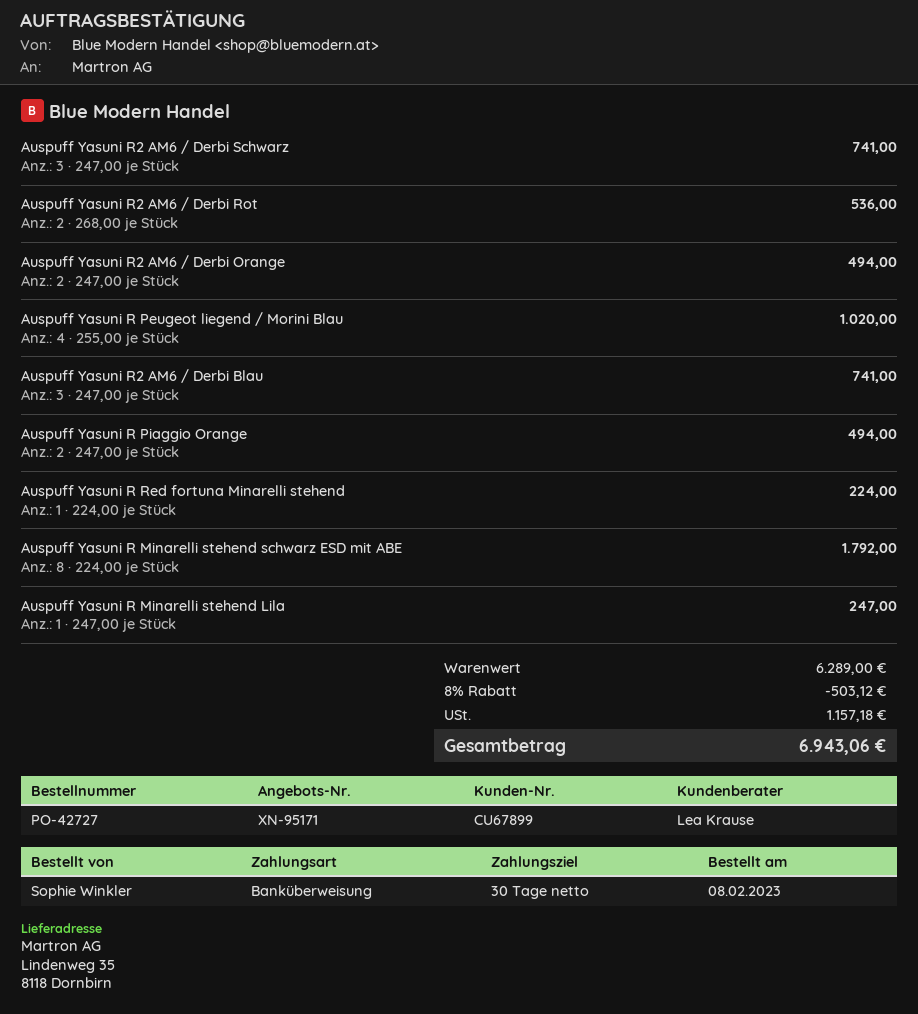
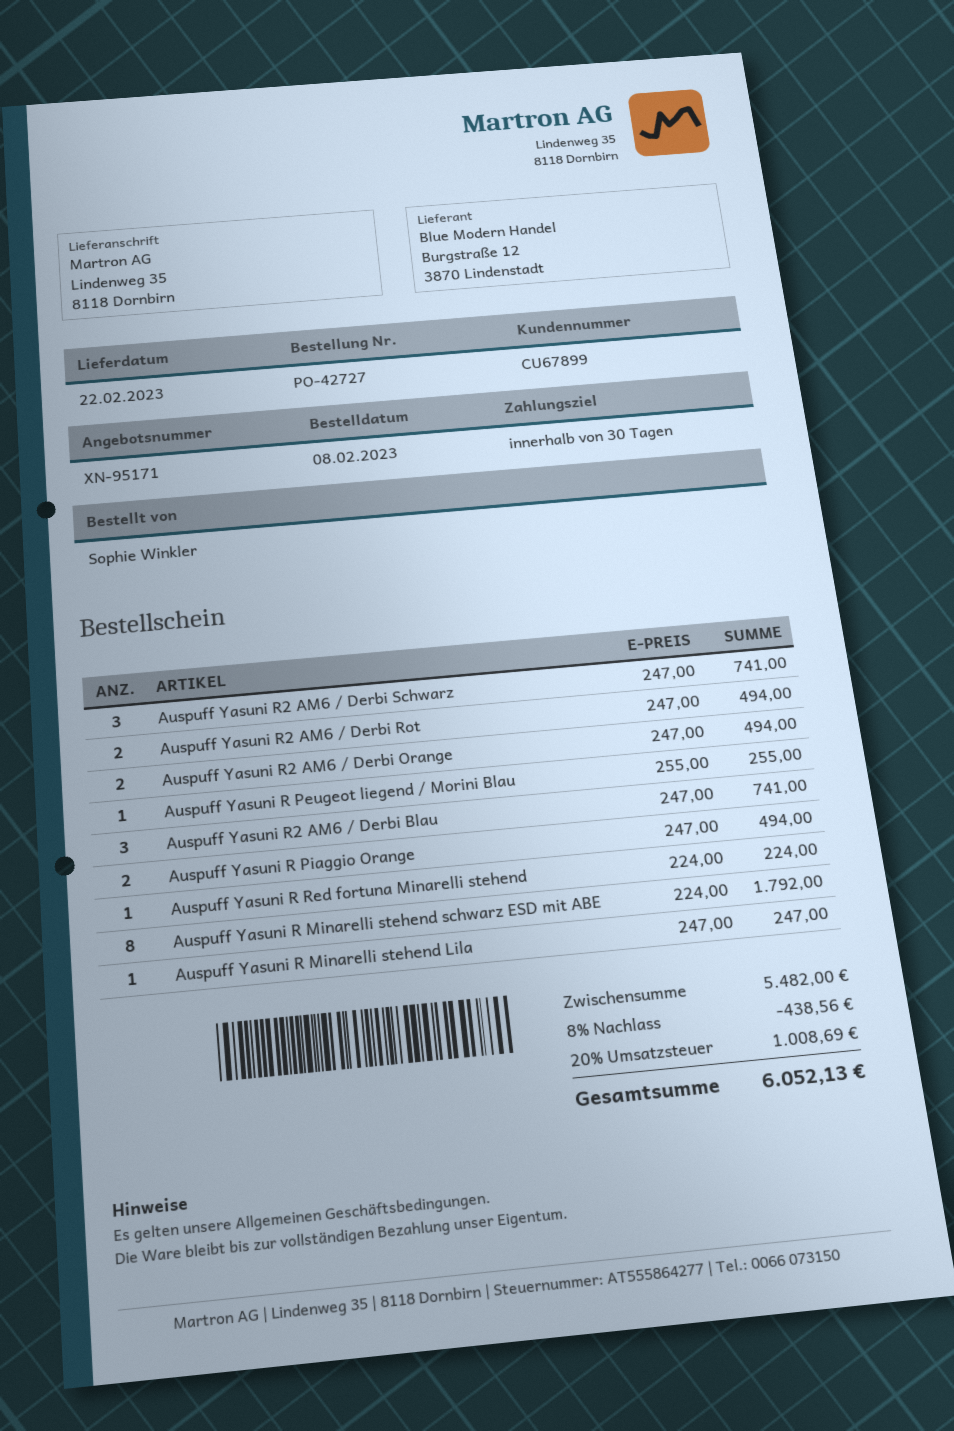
Auspuff Yasuni R2 AM6 / Derbi Rot: 2 x 268.00 = 536.00 -> 2 x 247.00 = 494.00
Auspuff Yasuni R Peugeot liegend / Morini Blau: 4 x 255.00 = 1020.00 -> 1 x 255.00 = 255.00
subtotal: 6289.00 -> 5482.00
discount: 8% = 503.12 -> 8% = 438.56
tax: 1157.18 -> 1008.69
total: 6943.06 -> 6052.13

